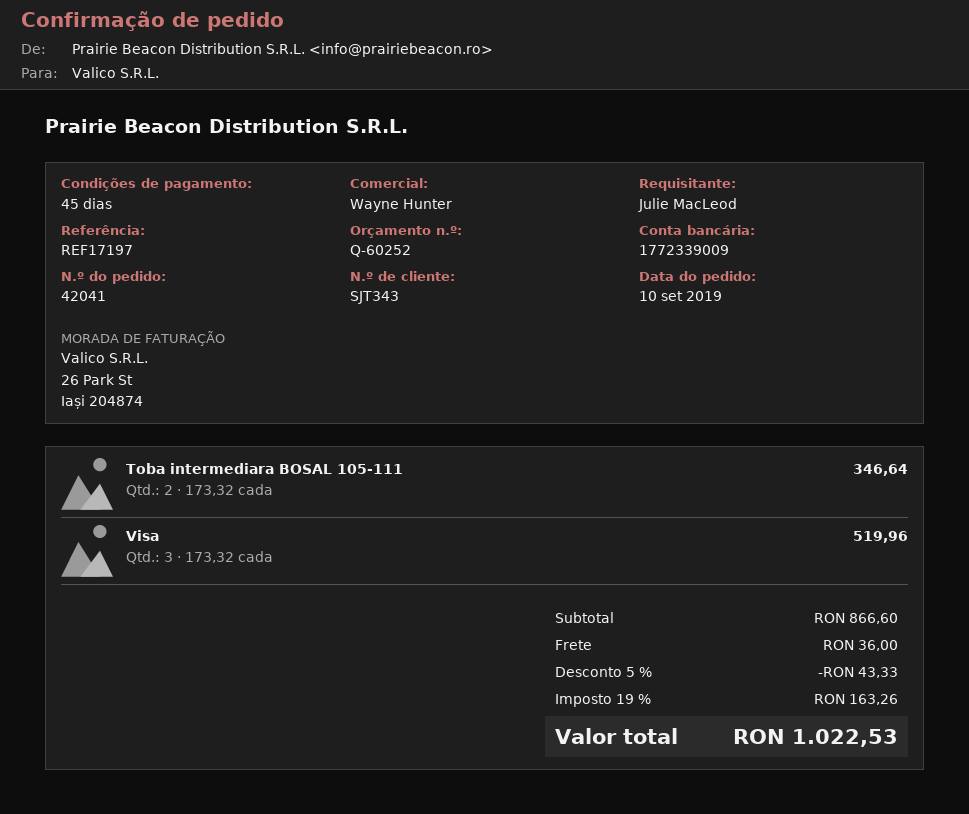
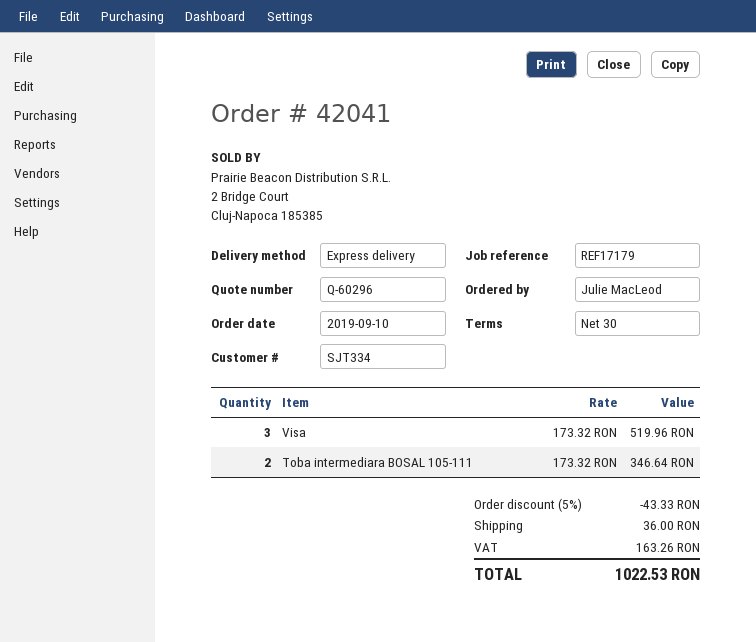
quote number: Q-60252 -> Q-60296
payment terms: 45 days -> 30 days
customer number: SJT343 -> SJT334
reference: REF17197 -> REF17179

